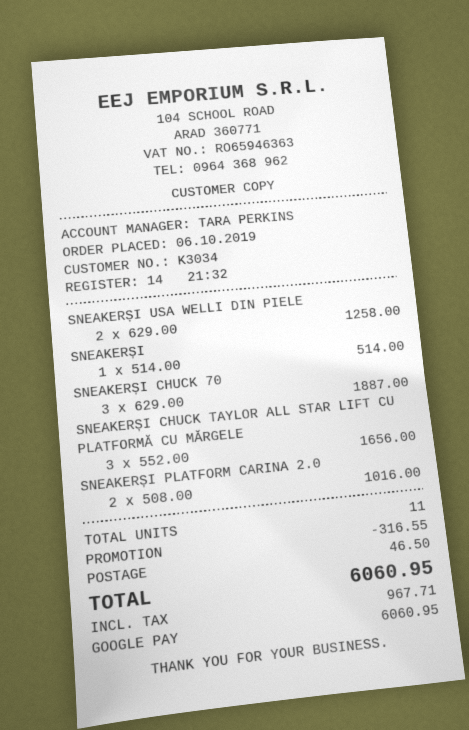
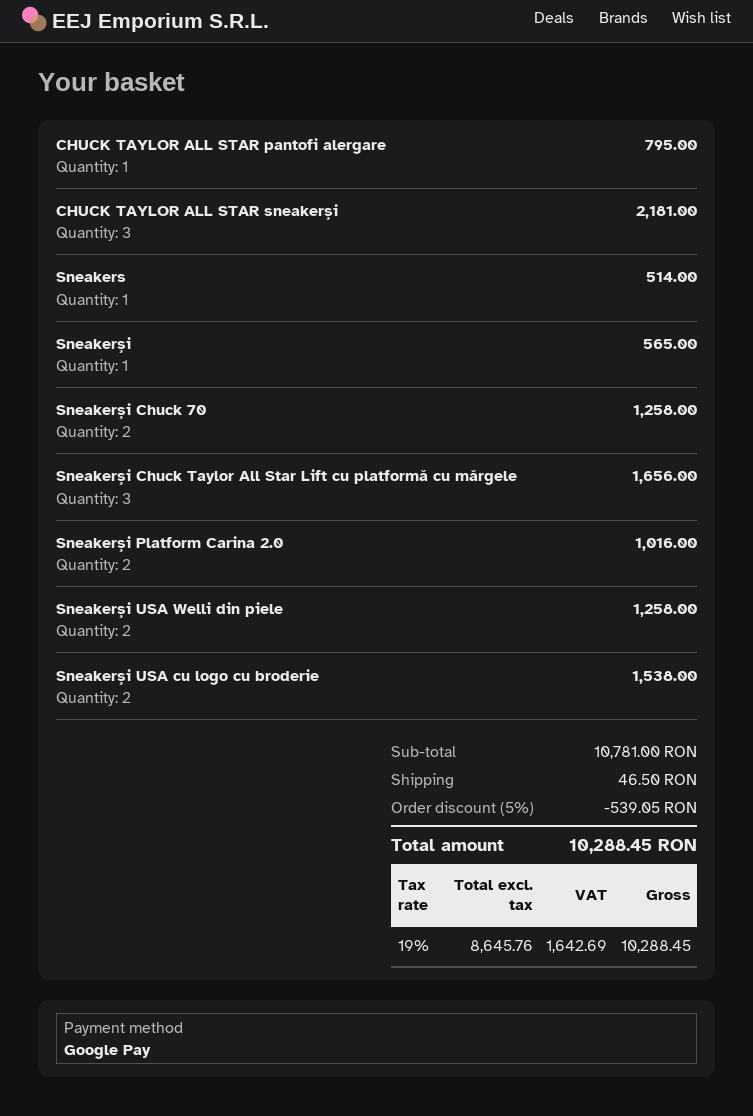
SNEAKERȘI: 1 for 514.00 -> 1 for 565.00
SNEAKERȘI CHUCK 70: 3 for 1887.00 -> 2 for 1258.00
CHUCK TAYLOR ALL STAR pantofi alergare: none -> 1 for 795.00
CHUCK TAYLOR ALL STAR sneakerși: none -> 3 for 2181.00
Sneakers: none -> 1 for 514.00
Sneakerși USA cu logo cu broderie: none -> 2 for 1538.00
discount: 316.55 -> 539.05
tax: 967.71 -> 1642.69
total: 6060.95 -> 10288.45

